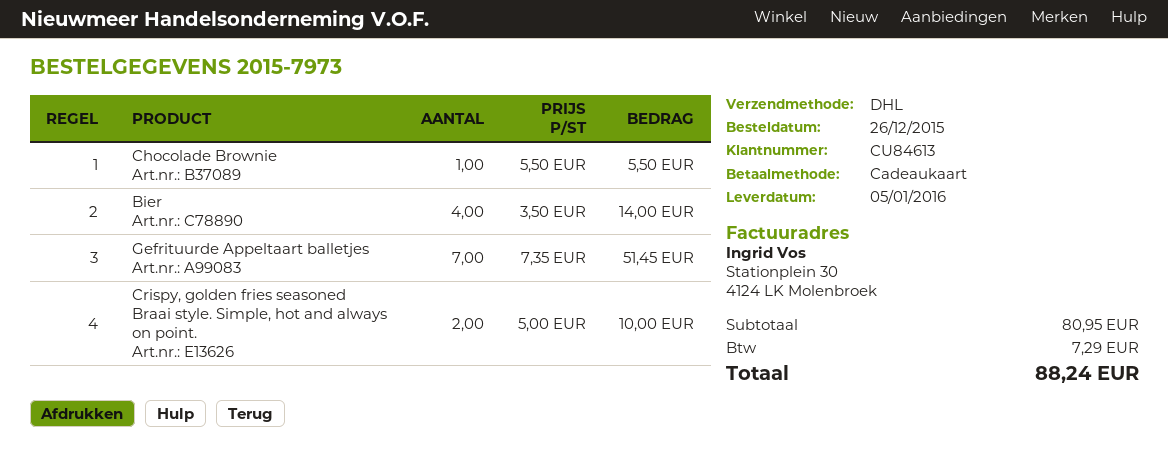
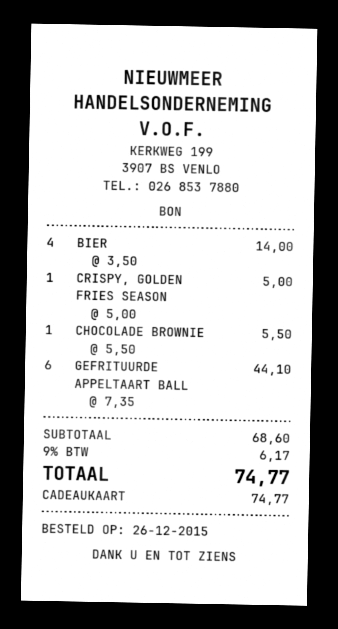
Gefrituurde Appeltaart balletjes: 7 x 7.35 = 51.45 -> 6 x 7.35 = 44.10
Crispy, golden fries seasoned Braai style. Simple, hot and always on point.: 2 x 5.00 = 10.00 -> 1 x 5.00 = 5.00
subtotal: 80.95 -> 68.60
tax: 7.29 -> 6.17
total: 88.24 -> 74.77

